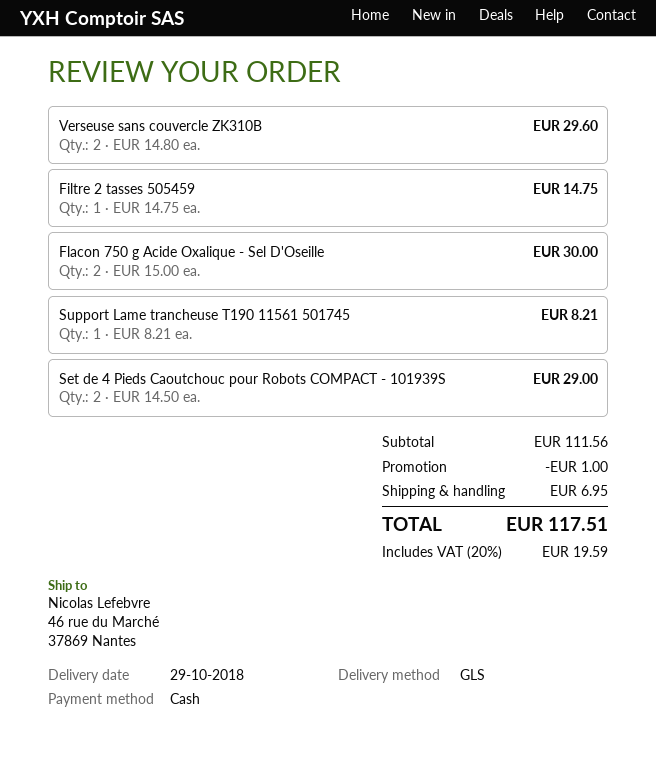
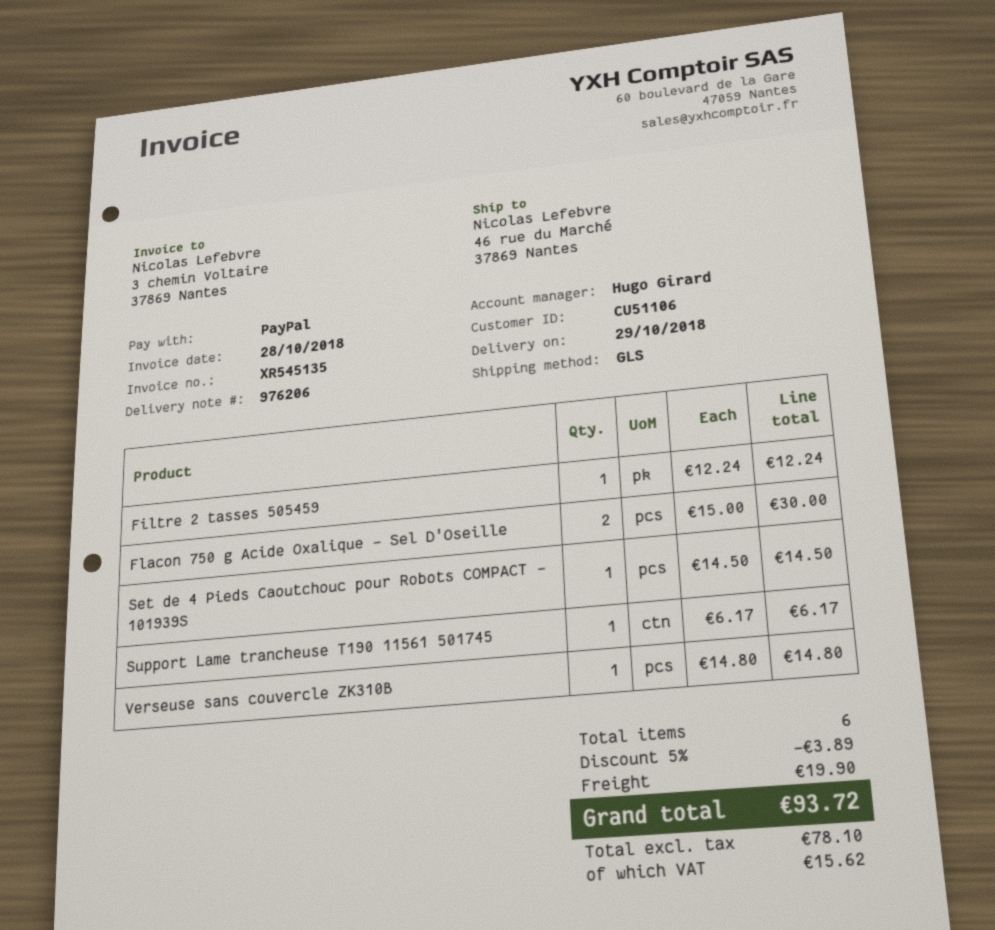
payment method: cash -> PayPal
Verseuse sans couvercle ZK310B: 2 x 14.80 = 29.60 -> 1 x 14.80 = 14.80
Filtre 2 tasses 505459: 1 x 14.75 = 14.75 -> 1 x 12.24 = 12.24
Support Lame trancheuse T190 11561 501745: 1 x 8.21 = 8.21 -> 1 x 6.17 = 6.17
Set de 4 Pieds Caoutchouc pour Robots COMPACT - 101939S: 2 x 14.50 = 29.00 -> 1 x 14.50 = 14.50
discount: 1.00 -> 3.89
shipping: 6.95 -> 19.90
tax: 19.59 -> 15.62
total: 117.51 -> 93.72

